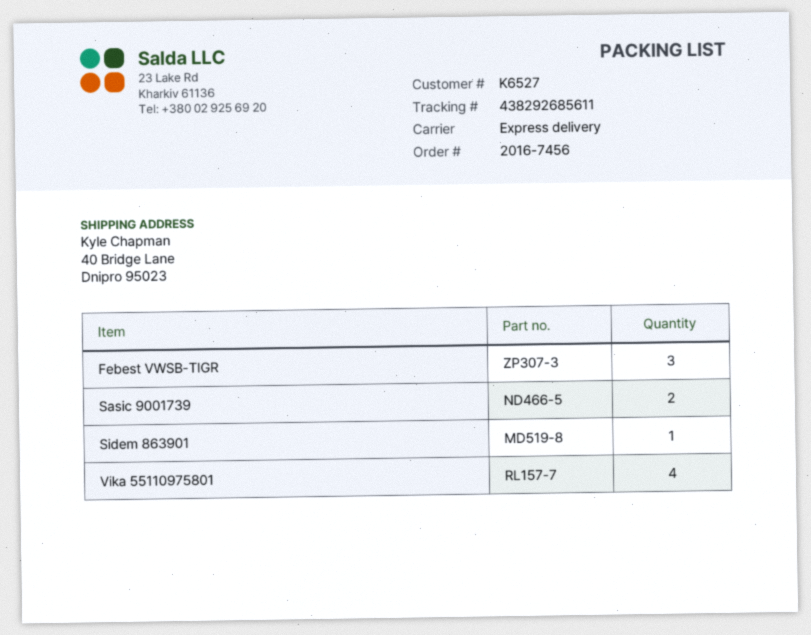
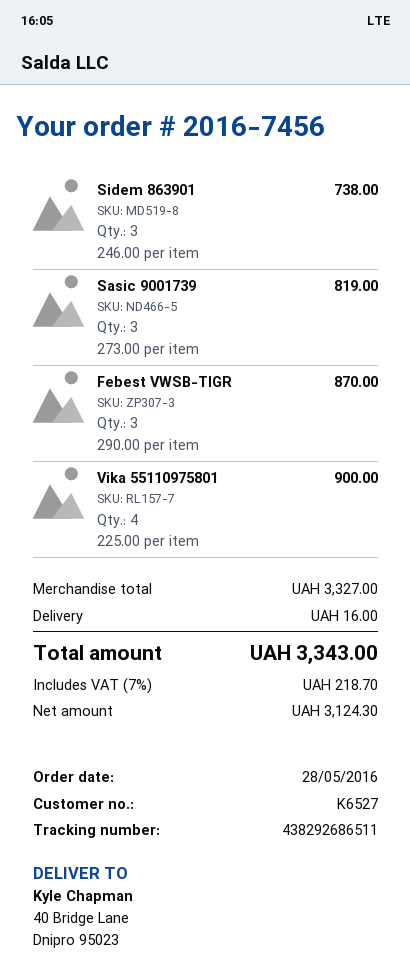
tracking number: 438292685611 -> 438292686511
Sasic 9001739: 2 -> 3
Sidem 863901: 1 -> 3

